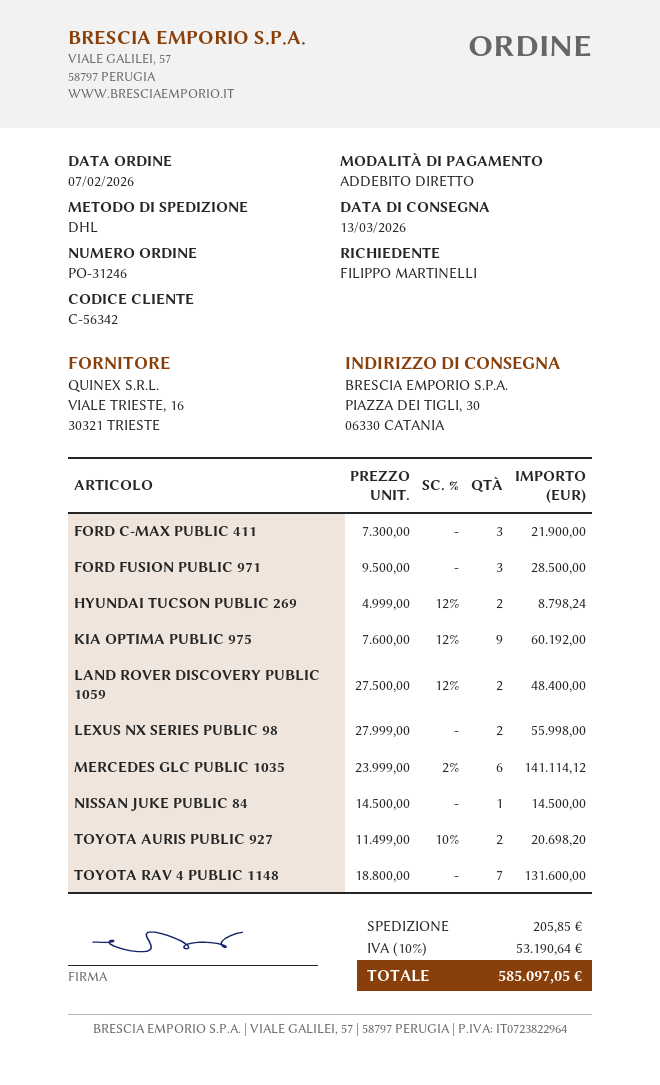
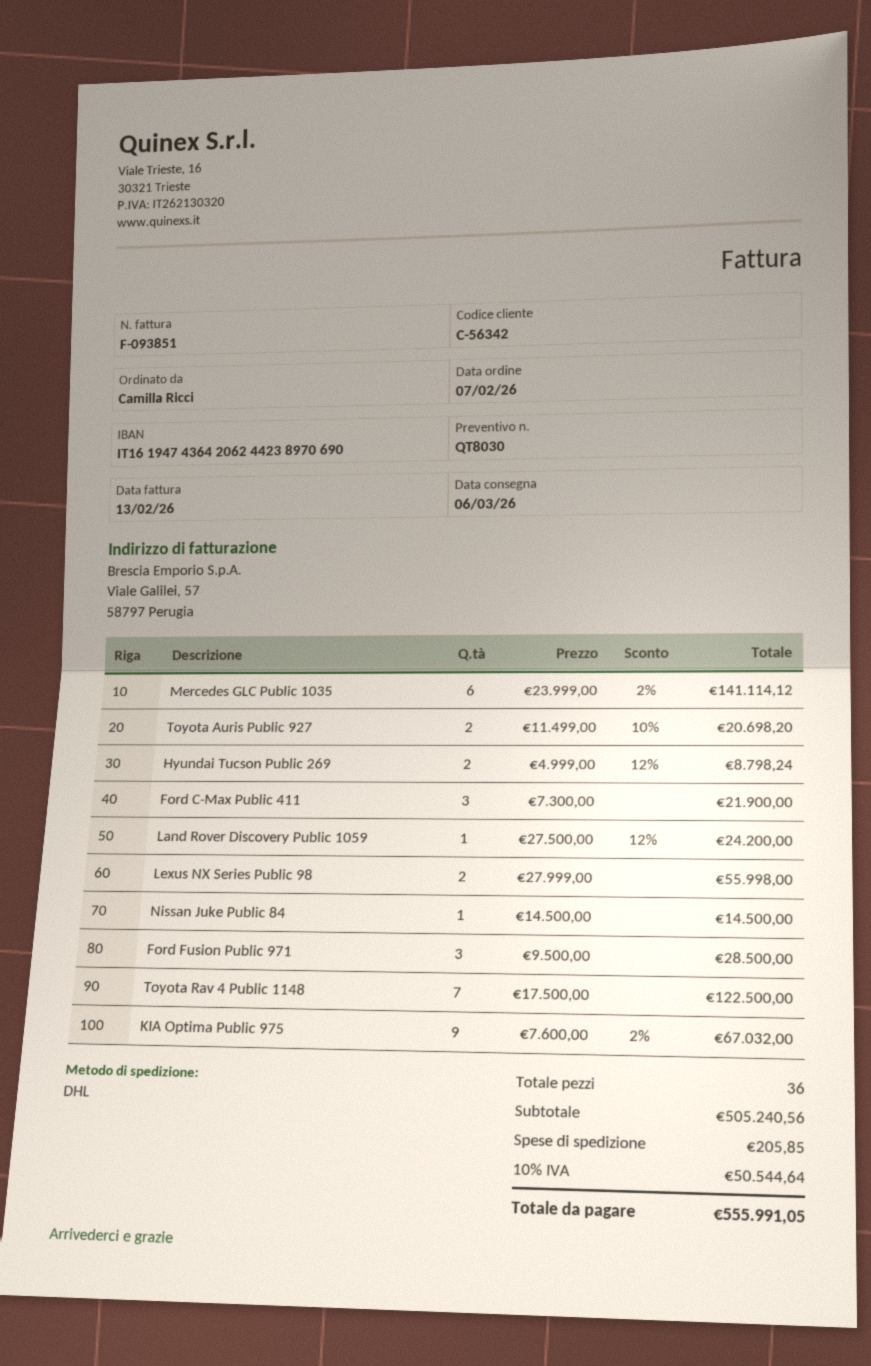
delivery date: 2026-03-13 -> 2026-03-06
ordered by: FILIPPO MARTINELLI -> Camilla Ricci
KIA OPTIMA PUBLIC 975: 9 x 7600.00 - 12% = 60192.00 -> 9 x 7600.00 - 2% = 67032.00
LAND ROVER DISCOVERY PUBLIC 1059: 2 x 27500.00 - 12% = 48400.00 -> 1 x 27500.00 - 12% = 24200.00
TOYOTA RAV 4 PUBLIC 1148: 7 x 18800.00 = 131600.00 -> 7 x 17500.00 = 122500.00
tax: 10% = 53190.64 -> 10% = 50544.64
total: 585097.05 -> 555991.05

